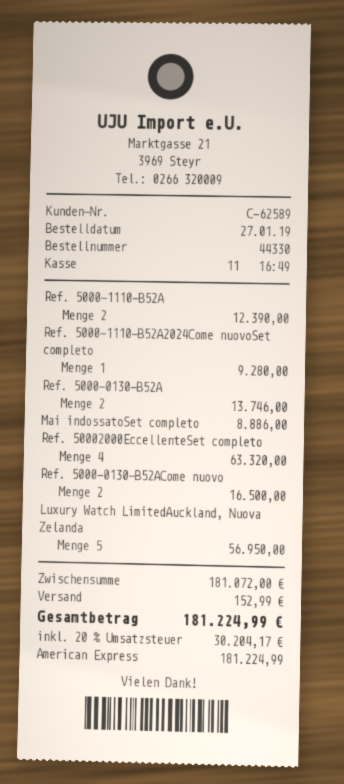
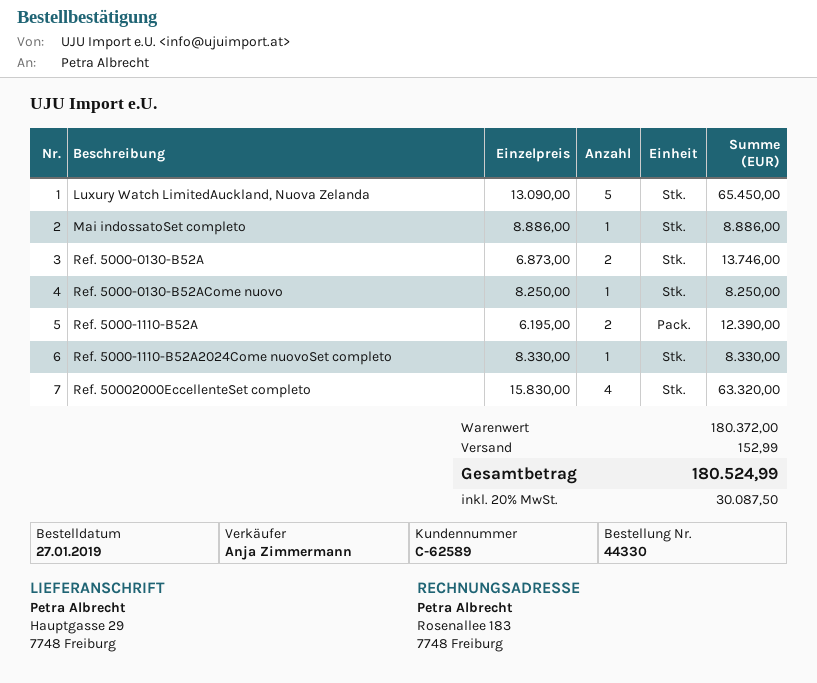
Ref. 5000-1110-B52A2024Come nuovoSet completo: 1 for 9280.00 -> 1 for 8330.00
Ref. 5000-0130-B52ACome nuovo: 2 for 16500.00 -> 1 for 8250.00
Luxury Watch LimitedAuckland, Nuova Zelanda: 5 for 56950.00 -> 5 for 65450.00
subtotal: 181072.00 -> 180372.00
tax: 20% = 30204.17 -> 20% = 30087.50
total: 181224.99 -> 180524.99

